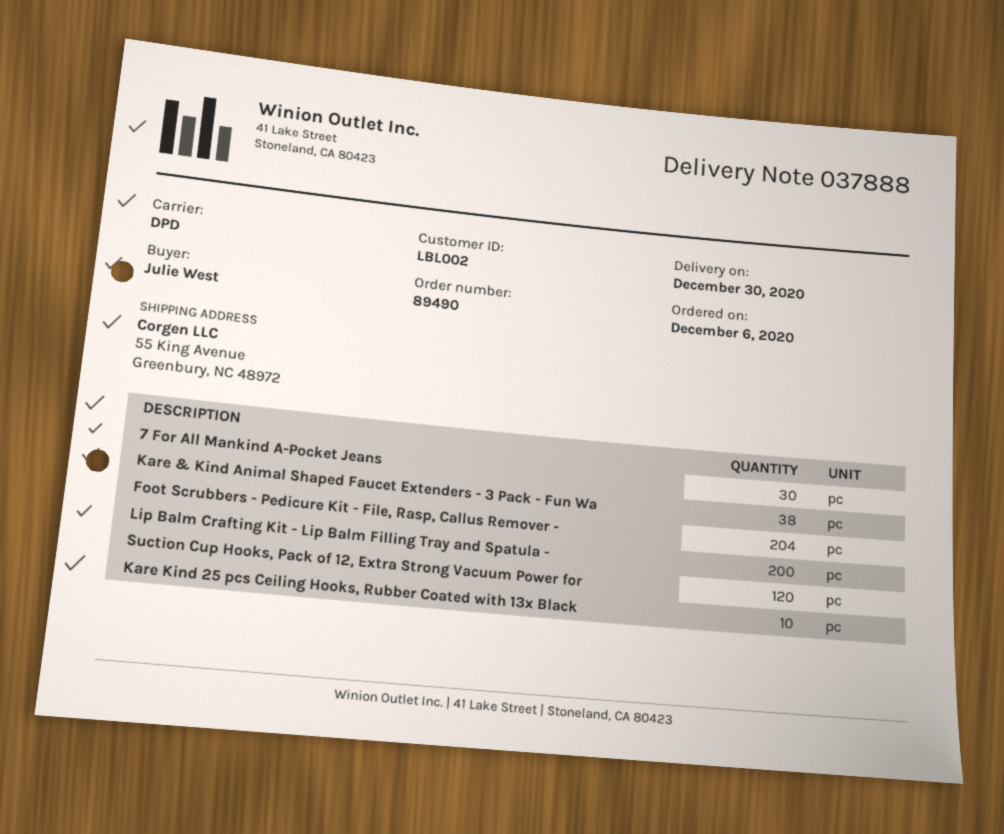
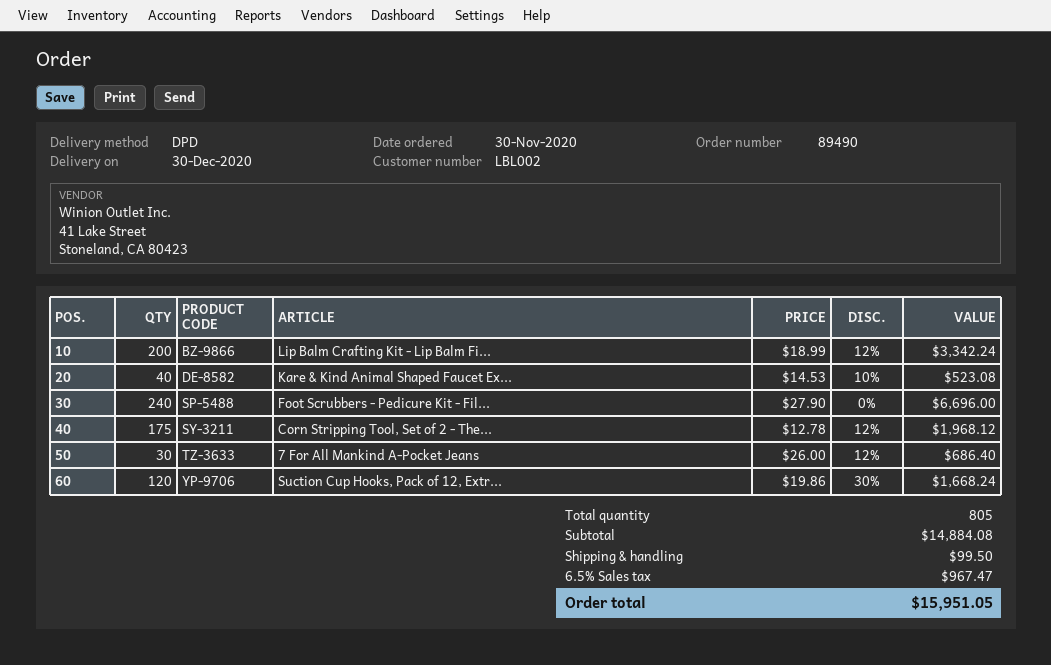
order date: 2020-12-06 -> 2020-11-30
Kare & Kind Animal Shaped Faucet Extenders - 3 Pack - Fun Wa: 38 -> 40
Foot Scrubbers - Pedicure Kit - File, Rasp, Callus Remover -: 204 -> 240
Kare Kind 25 pcs Ceiling Hooks, Rubber Coated with 13x Black: 10 -> none
Corn Stripping Tool, Set of 2 - The...: none -> 175

